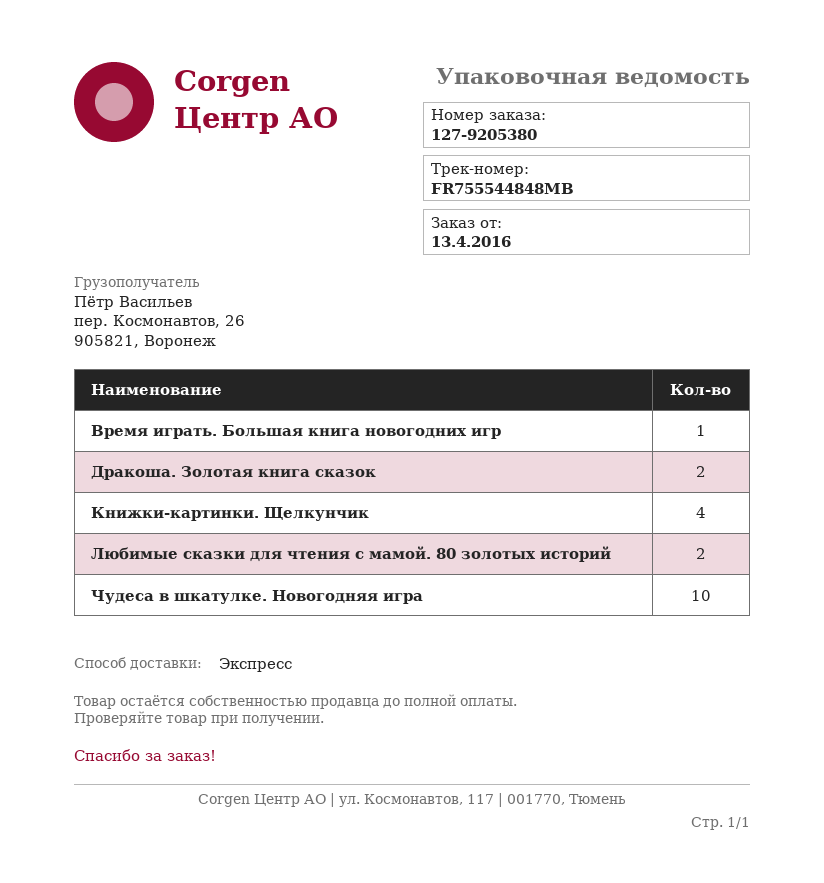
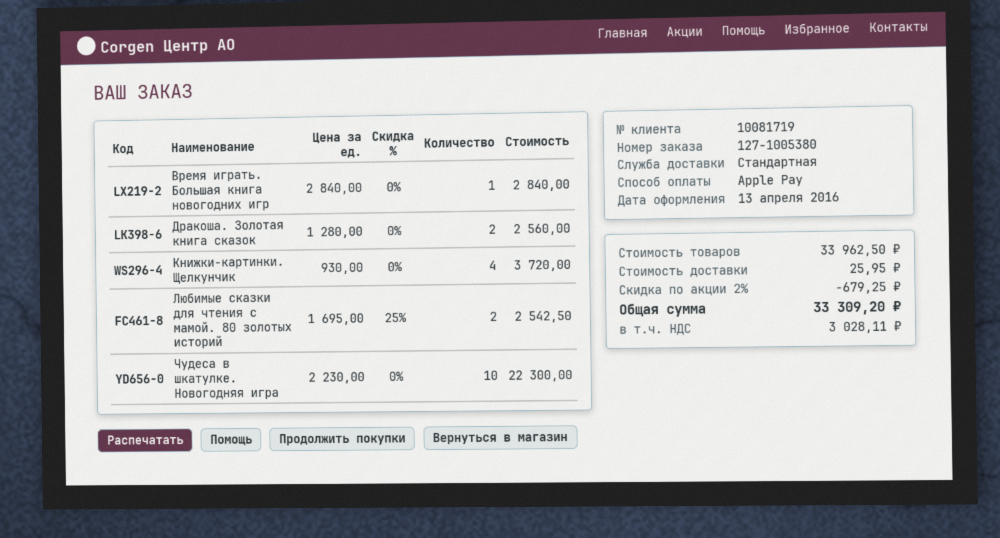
order number: 127-9205380 -> 127-1005380
shipping method: express -> standard

